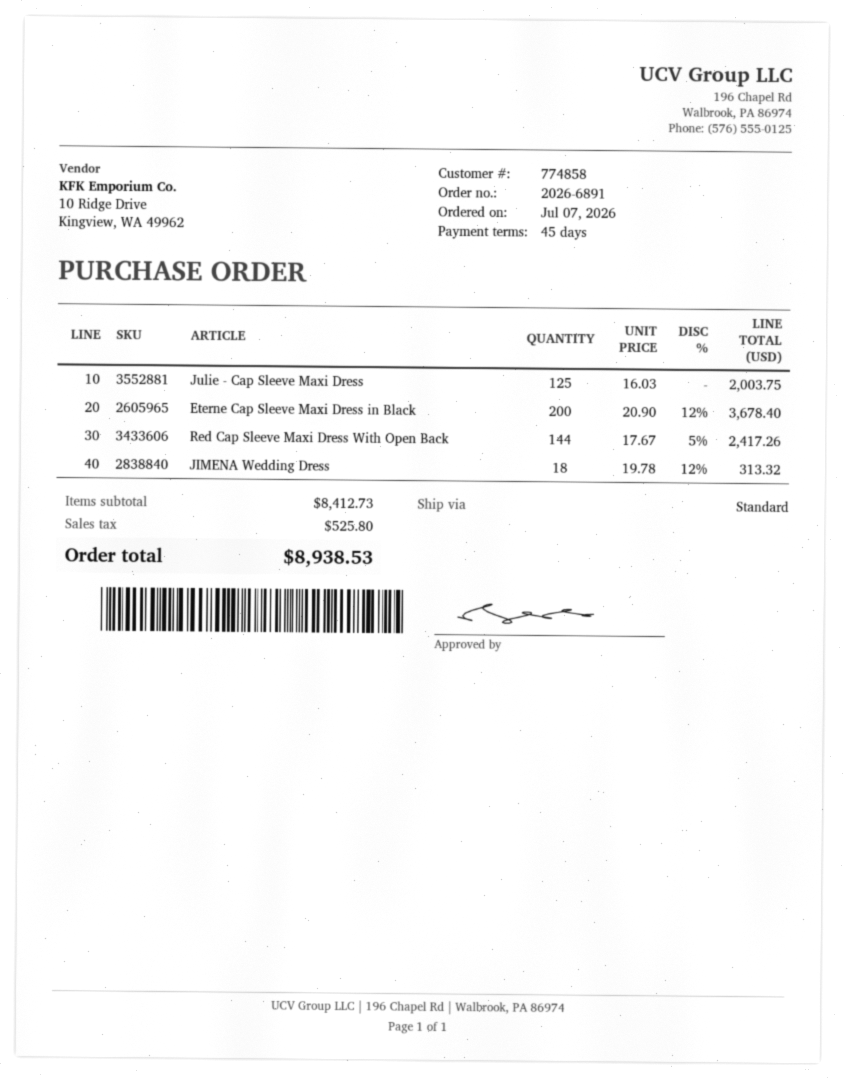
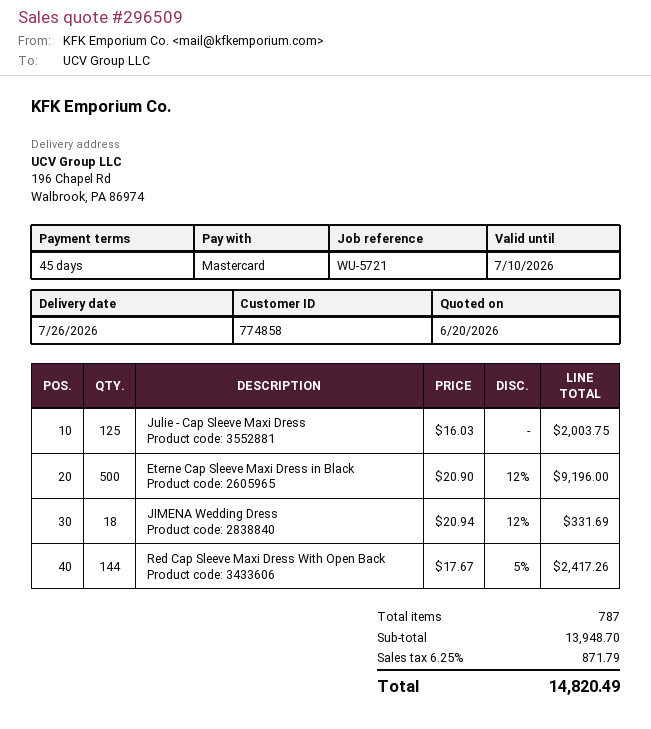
Eterne Cap Sleeve Maxi Dress in Black: 200 x 20.90 - 12% = 3678.40 -> 500 x 20.90 - 12% = 9196.00
JIMENA Wedding Dress: 18 x 19.78 - 12% = 313.32 -> 18 x 20.94 - 12% = 331.69
subtotal: 8412.73 -> 13948.70
tax: 525.80 -> 871.79
total: 8938.53 -> 14820.49

